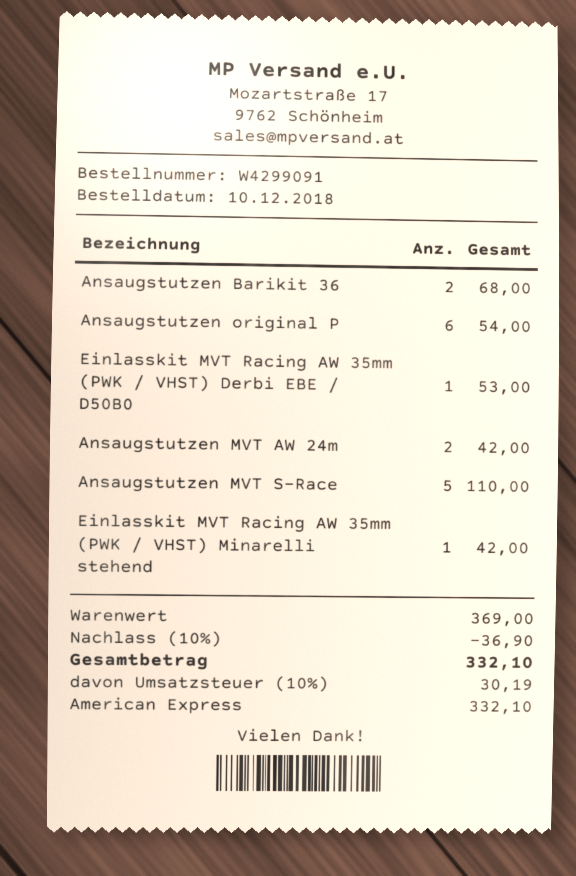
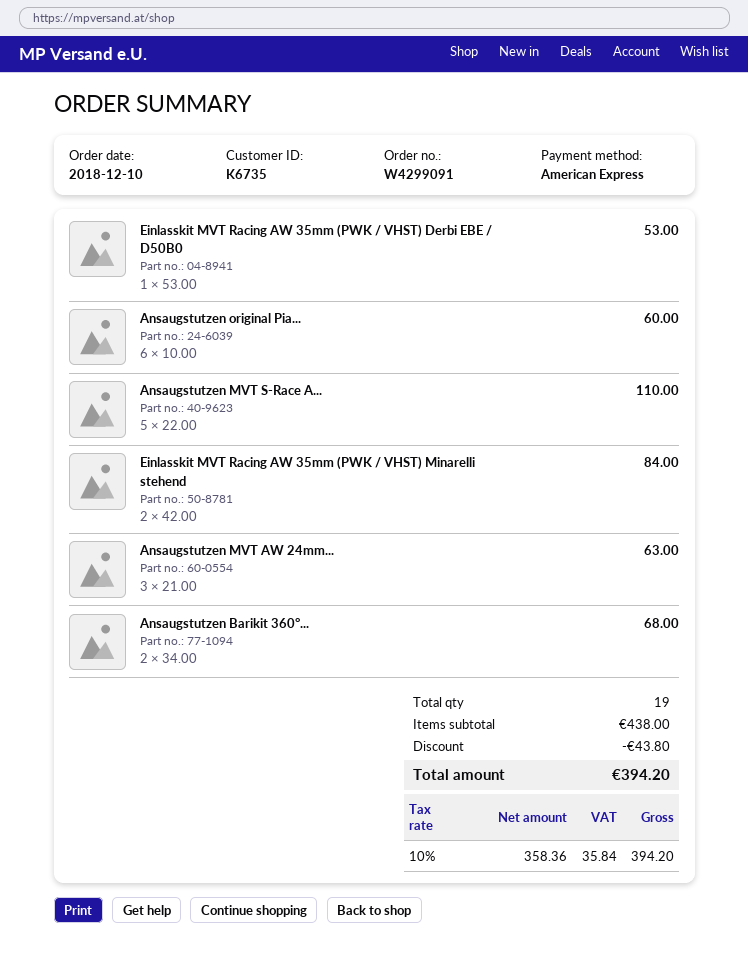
Ansaugstutzen original P: 6 for 54.00 -> 6 for 60.00
Ansaugstutzen MVT AW 24m: 2 for 42.00 -> 3 for 63.00
Einlasskit MVT Racing AW 35mm (PWK / VHST) Minarelli stehend: 1 for 42.00 -> 2 for 84.00
subtotal: 369.00 -> 438.00
discount: 36.90 -> 43.80
tax: 10% = 30.19 -> 10% = 35.84
total: 332.10 -> 394.20

